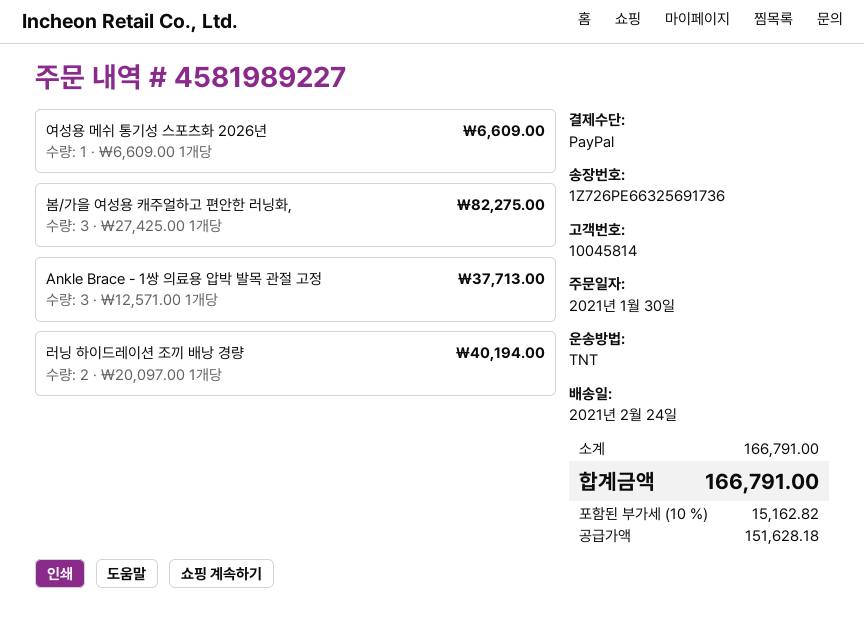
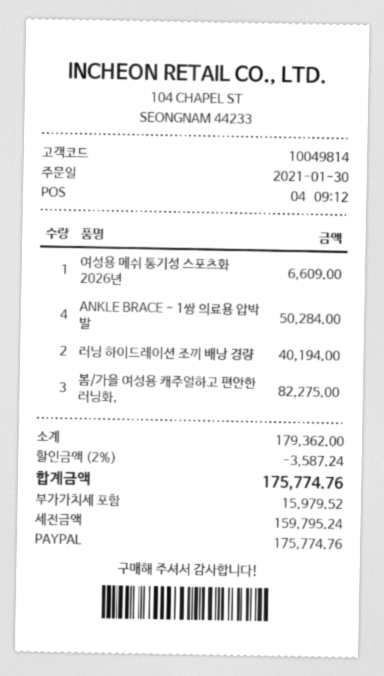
customer number: 10045814 -> 10049814
Ankle Brace - 1쌍 의료용 압박 발목 관절 고정: 3 for 37713.00 -> 4 for 50284.00
subtotal: 166791.00 -> 179362.00
discount: none -> 2% = 3587.24
net: 151628.18 -> 159795.24
tax: 15162.82 -> 15979.52
total: 166791.00 -> 175774.76

